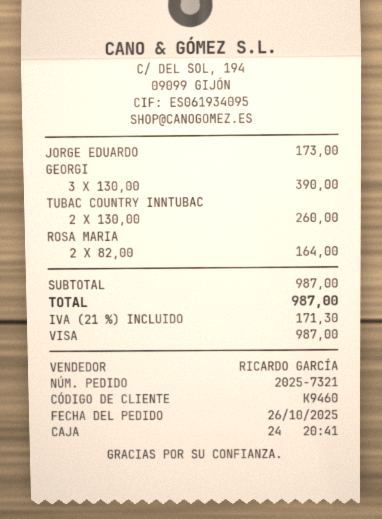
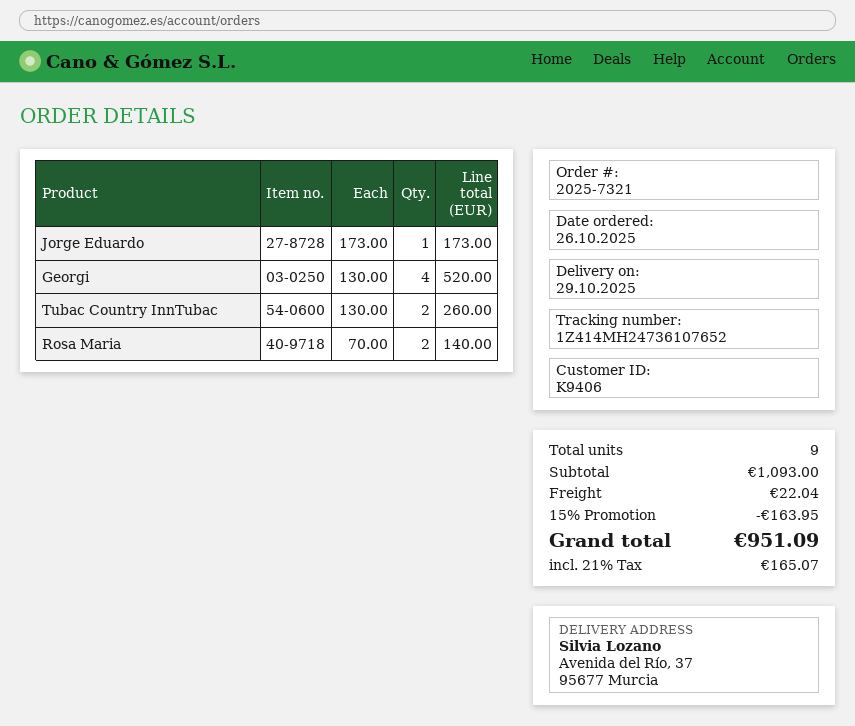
customer number: K9460 -> K9406
GEORGI: 3 x 130.00 = 390.00 -> 4 x 130.00 = 520.00
ROSA MARIA: 2 x 82.00 = 164.00 -> 2 x 70.00 = 140.00
subtotal: 987.00 -> 1093.00
discount: none -> 15% = 163.95
shipping: none -> 22.04
tax: 21% = 171.30 -> 21% = 165.07
total: 987.00 -> 951.09

